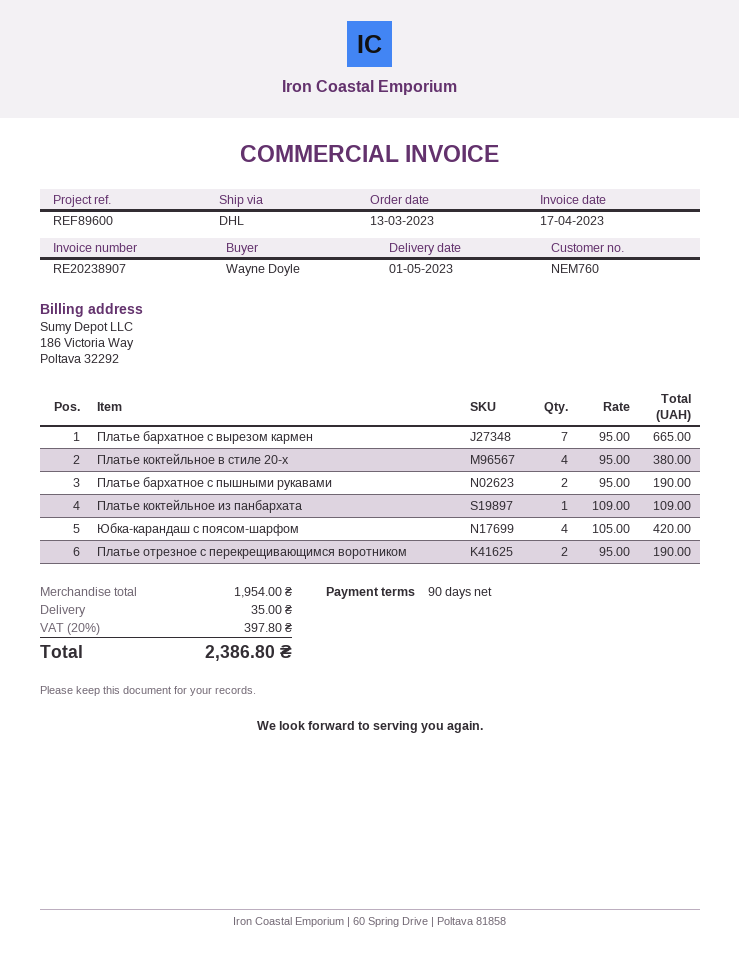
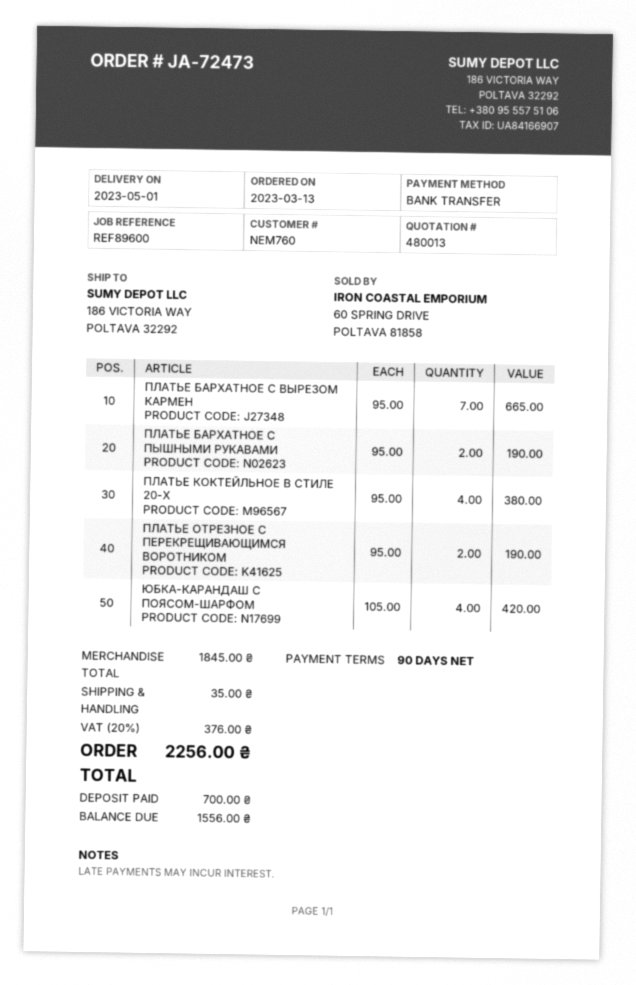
Платье коктейльное из панбархата: 1 x 109.00 = 109.00 -> none
subtotal: 1954.00 -> 1845.00
tax: 20% = 397.80 -> 20% = 376.00
total: 2386.80 -> 2256.00

